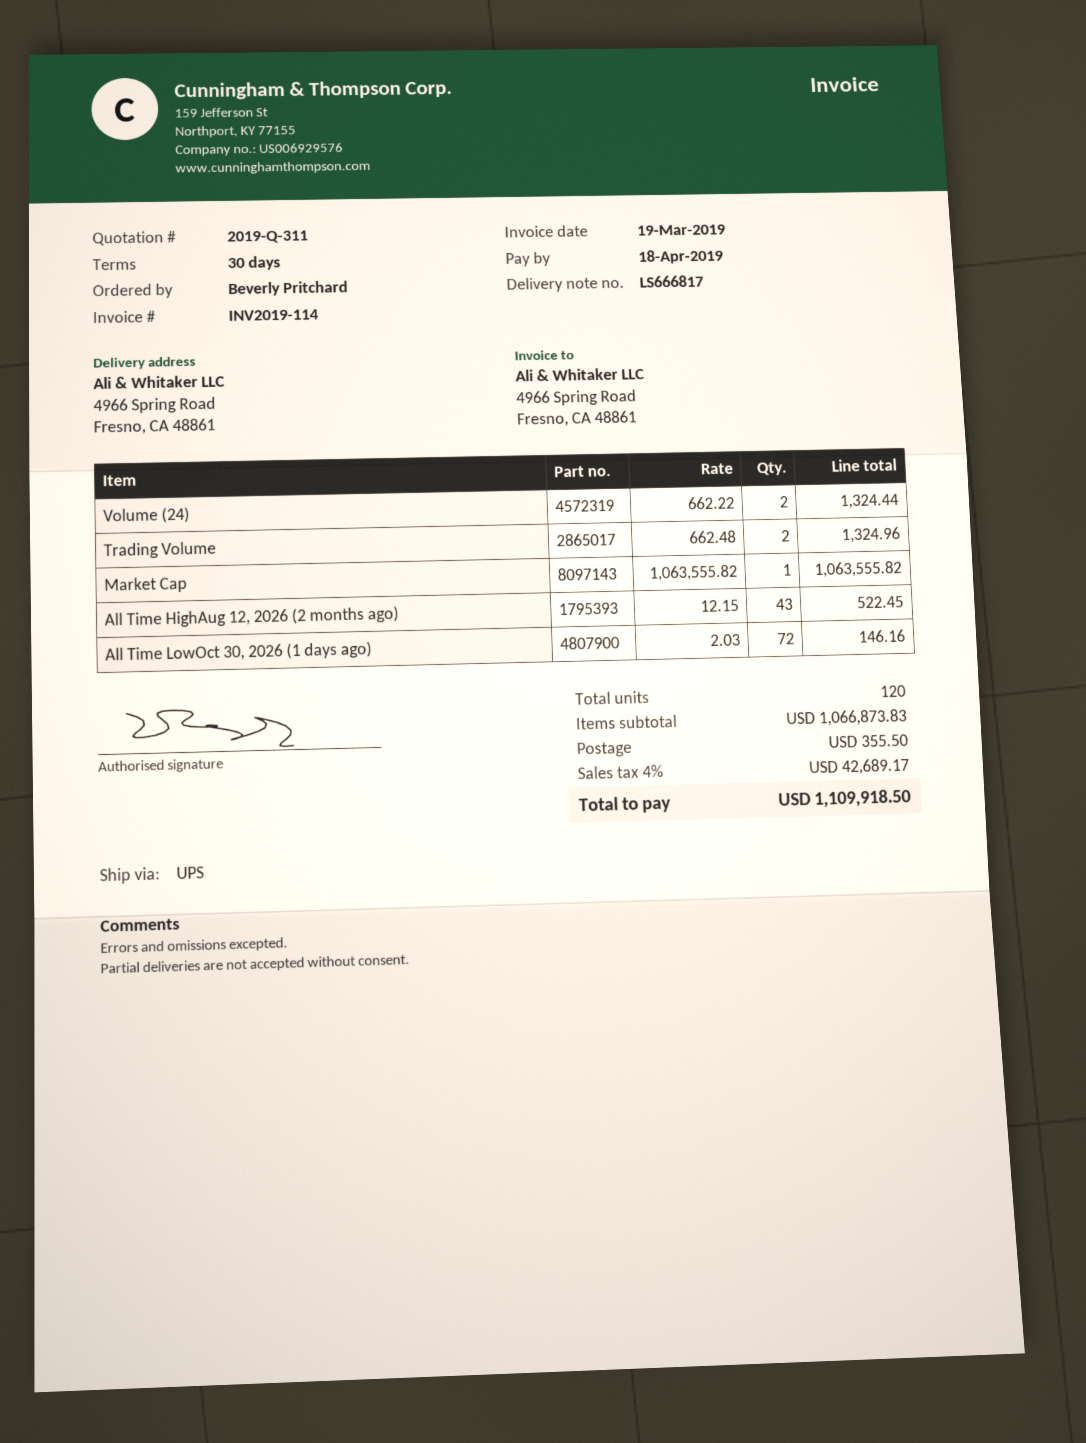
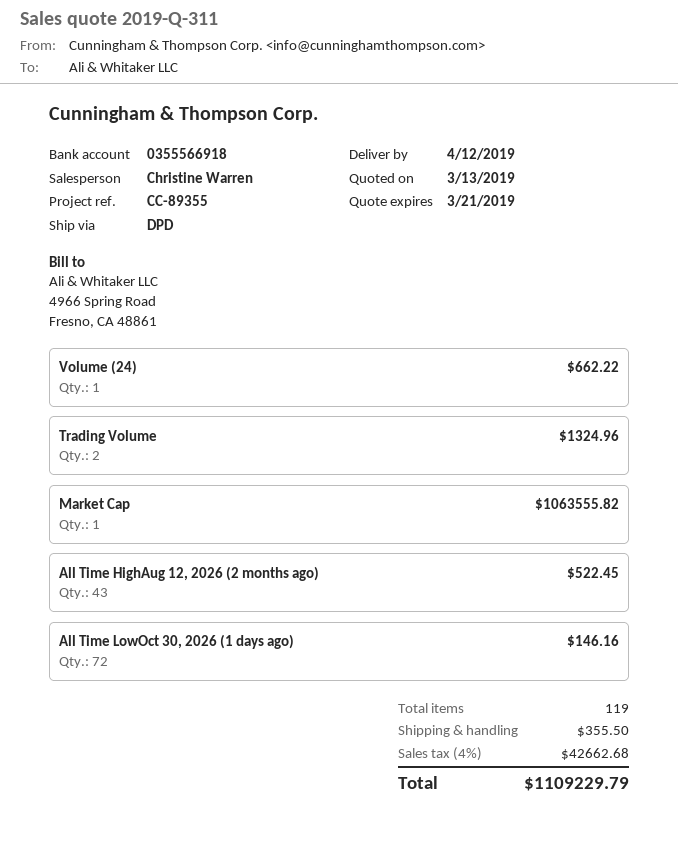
shipping method: UPS -> DPD
Volume (24): 2 for 1324.44 -> 1 for 662.22
total quantity: 120 -> 119
tax: 4% = 42689.17 -> 4% = 42662.68
total: 1109918.50 -> 1109229.79

